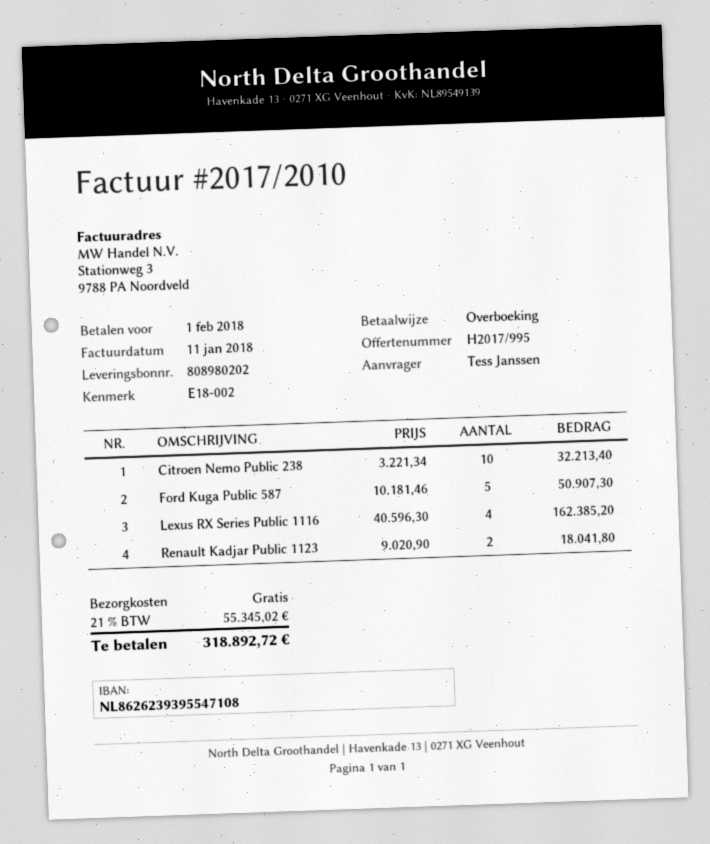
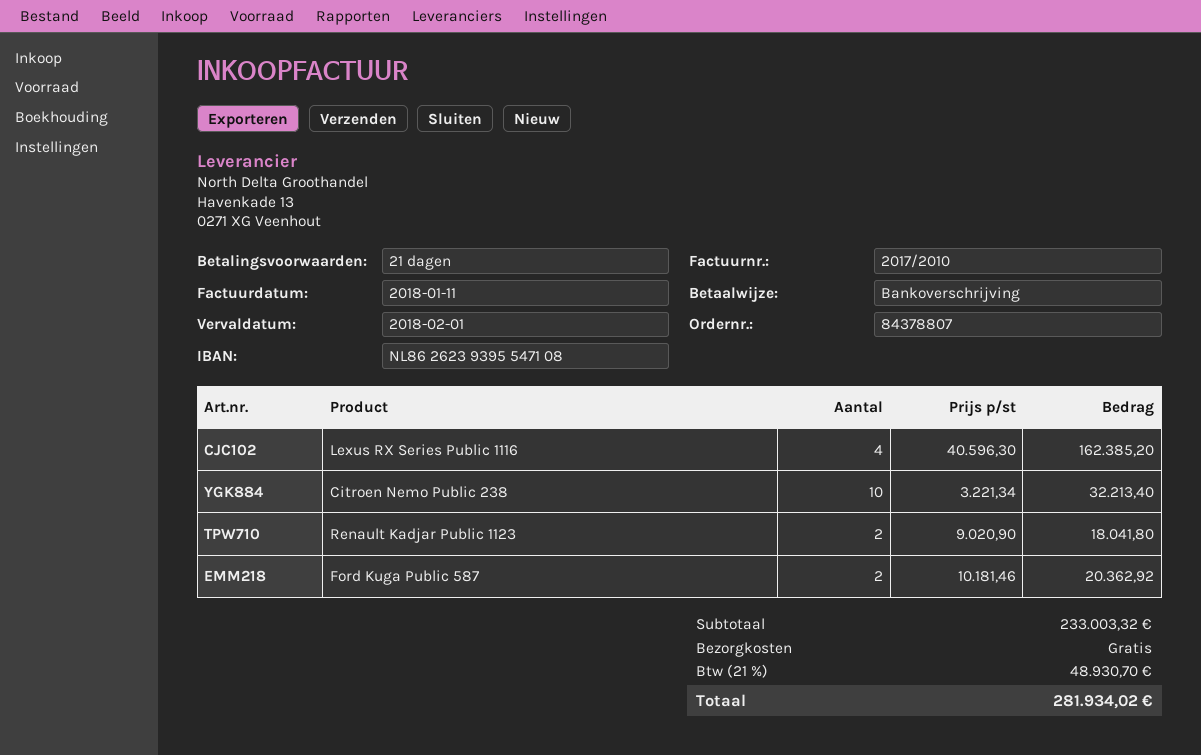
Ford Kuga Public 587: 5 x 10181.46 = 50907.30 -> 2 x 10181.46 = 20362.92
tax: 21% = 55345.02 -> 21% = 48930.70
total: 318892.72 -> 281934.02

